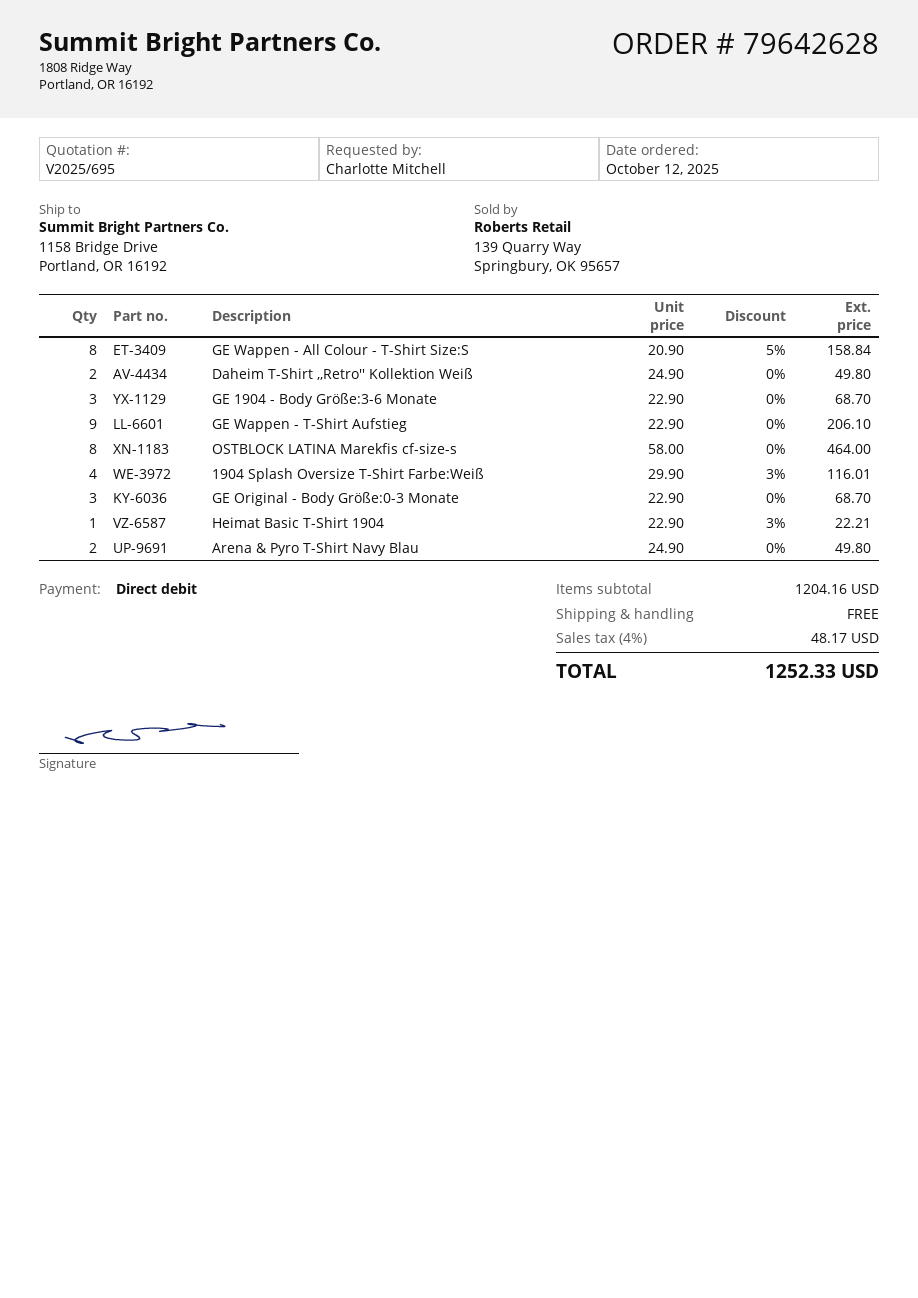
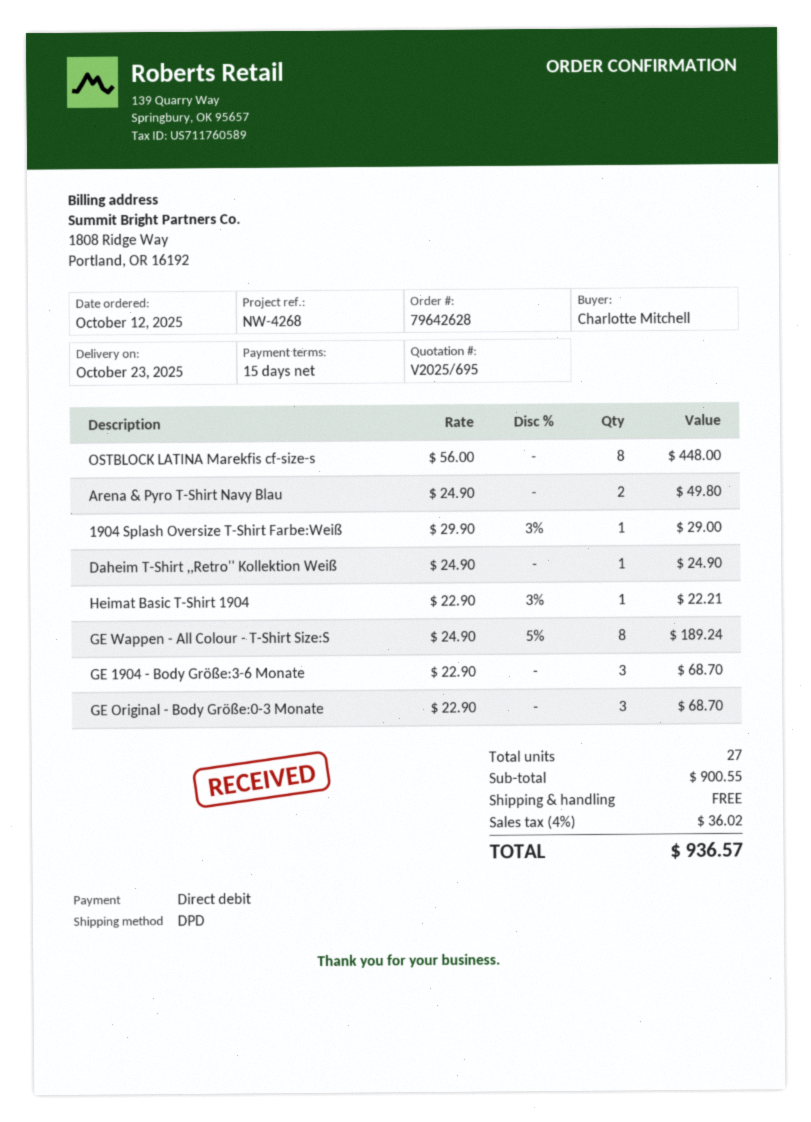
GE Wappen - All Colour - T-Shirt Size:S: 8 x 20.90 - 5% = 158.84 -> 8 x 24.90 - 5% = 189.24
Daheim T-Shirt ,,Retro'' Kollektion Weiß: 2 x 24.90 = 49.80 -> 1 x 24.90 = 24.90
GE Wappen - T-Shirt Aufstieg: 9 x 22.90 = 206.10 -> none
OSTBLOCK LATINA Marekfis cf-size-s: 8 x 58.00 = 464.00 -> 8 x 56.00 = 448.00
1904 Splash Oversize T-Shirt Farbe:Weiß: 4 x 29.90 - 3% = 116.01 -> 1 x 29.90 - 3% = 29.00
subtotal: 1204.16 -> 900.55
tax: 4% = 48.17 -> 4% = 36.02
total: 1252.33 -> 936.57

